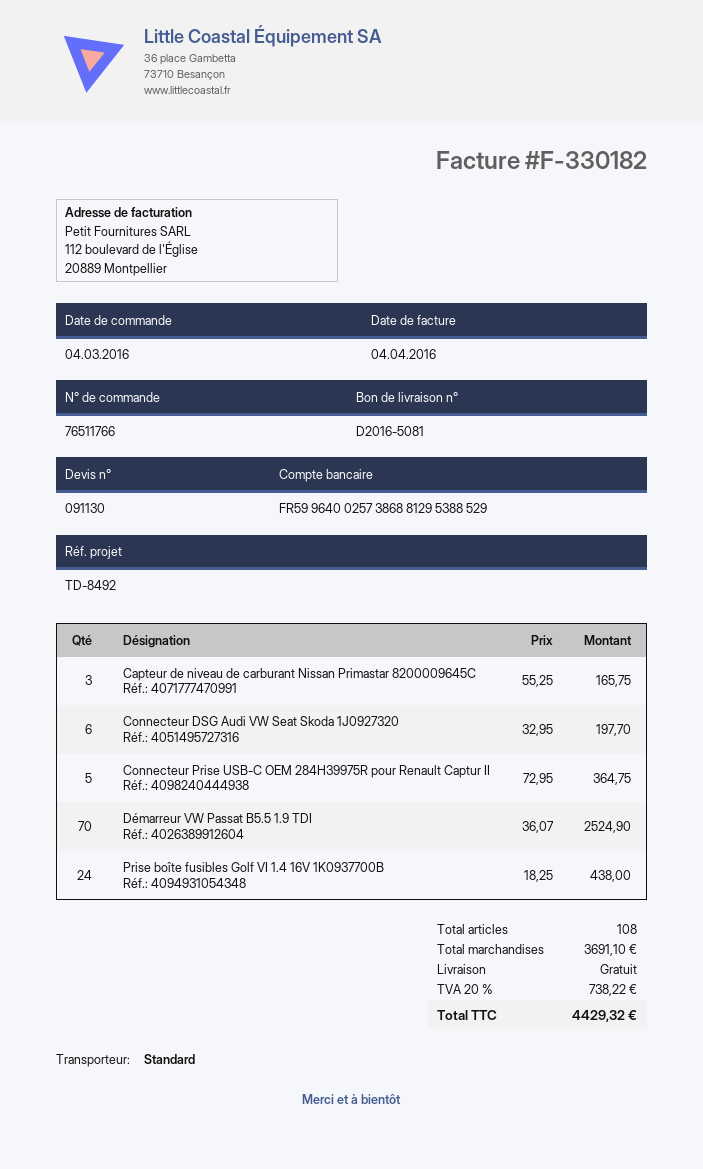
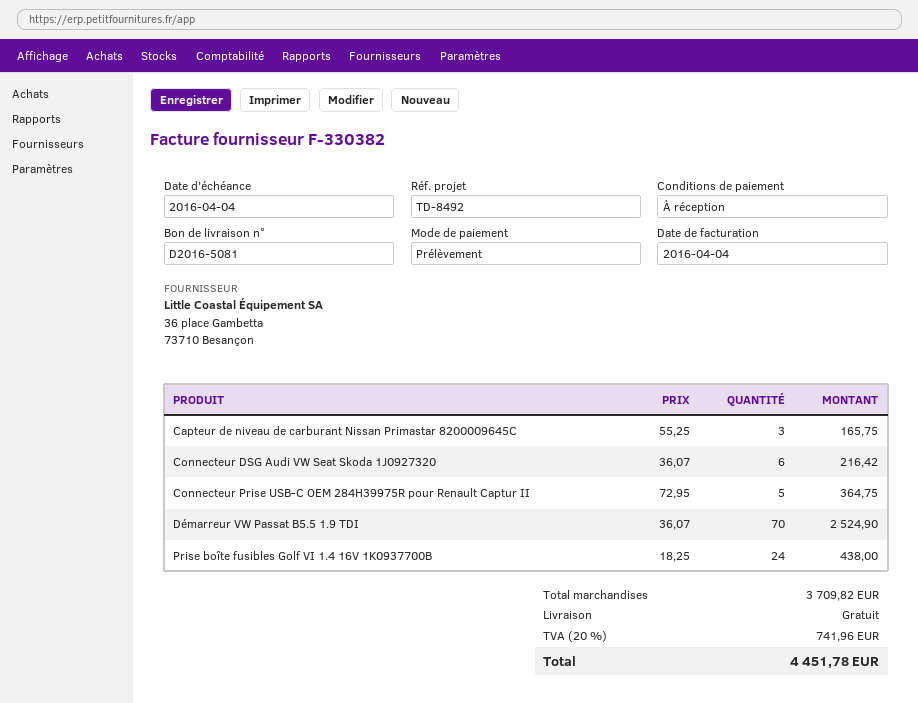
invoice number: F-330182 -> F-330382
Connecteur DSG Audi VW Seat Skoda 1J0927320: 6 x 32.95 = 197.70 -> 6 x 36.07 = 216.42
subtotal: 3691.10 -> 3709.82
tax: 20% = 738.22 -> 20% = 741.96
total: 4429.32 -> 4451.78

